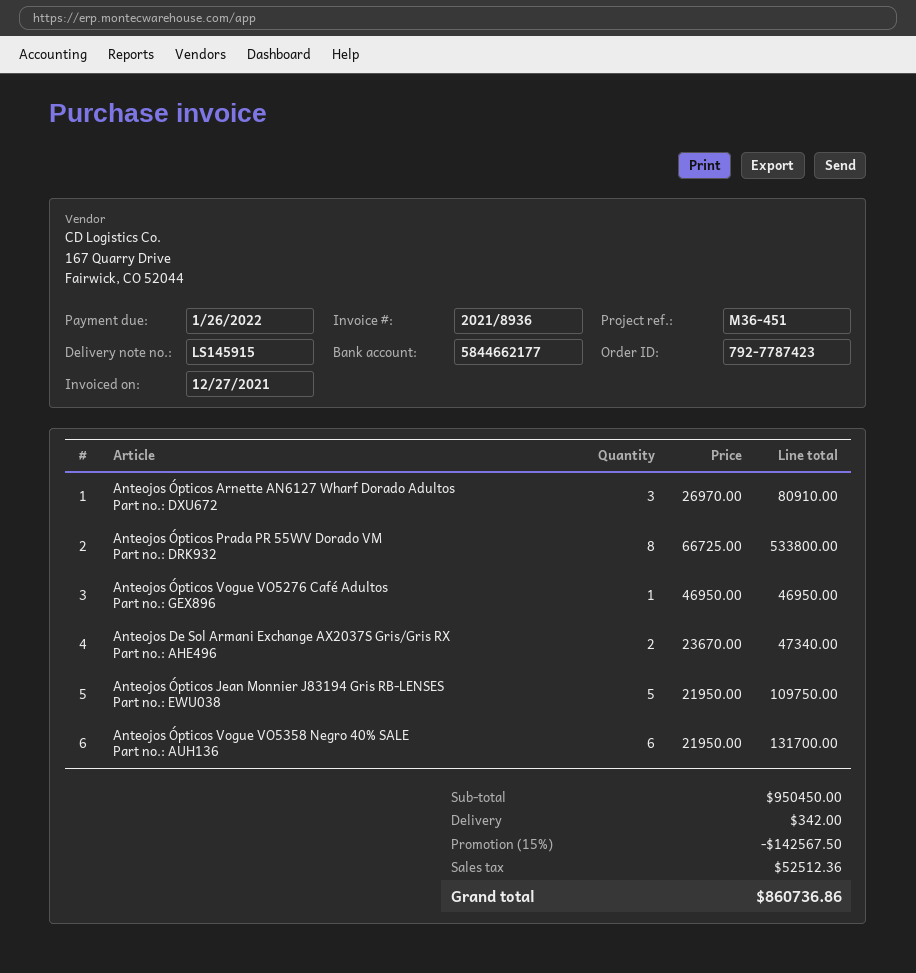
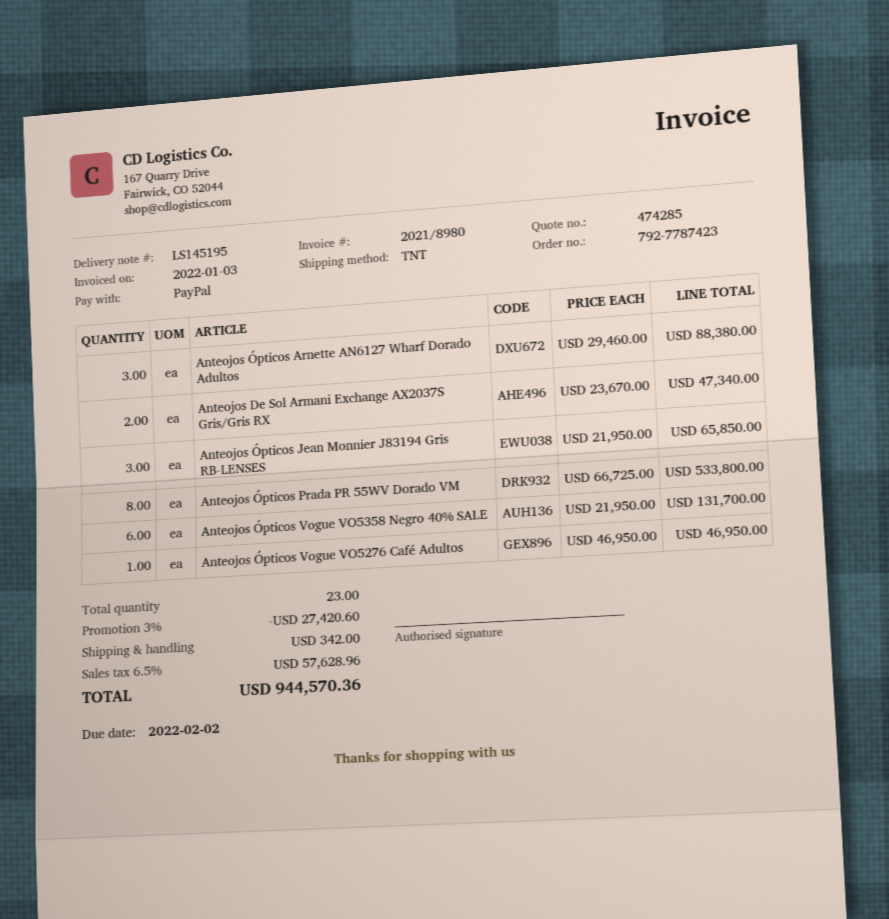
delivery note number: LS145915 -> LS145195
invoice number: 2021/8936 -> 2021/8980
invoice date: 2021-12-27 -> 2022-01-03
due date: 2022-01-26 -> 2022-02-02
Anteojos Ópticos Arnette AN6127 Wharf Dorado Adultos: 3 x 26970.00 = 80910.00 -> 3 x 29460.00 = 88380.00
Anteojos Ópticos Jean Monnier J83194 Gris RB-LENSES: 5 x 21950.00 = 109750.00 -> 3 x 21950.00 = 65850.00
discount: 15% = 142567.50 -> 3% = 27420.60
tax: 52512.36 -> 57628.96
total: 860736.86 -> 944570.36

